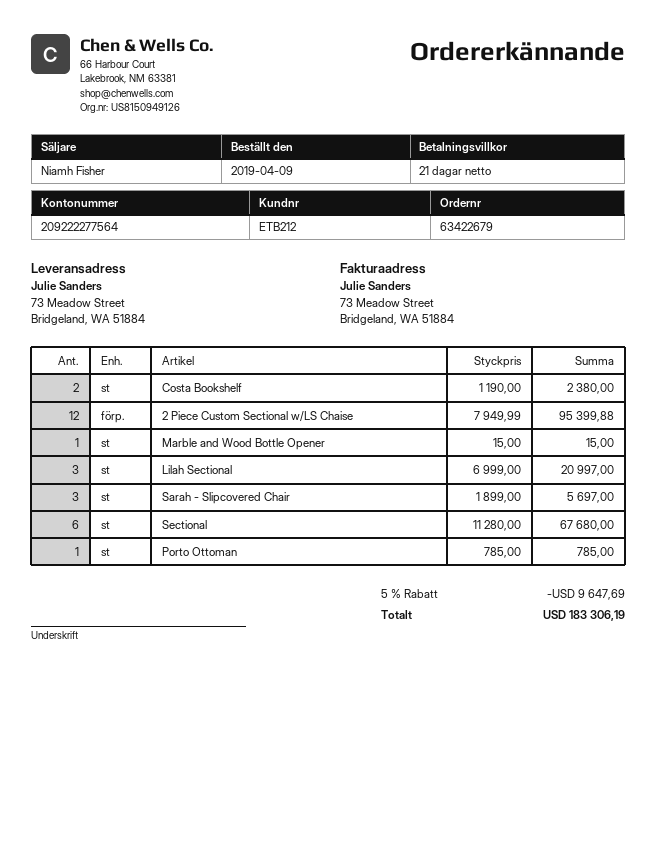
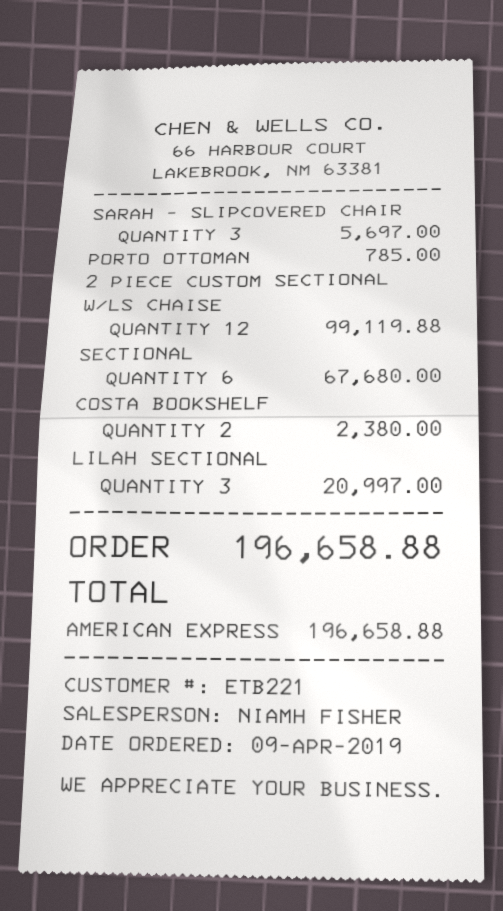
customer number: ETB212 -> ETB221
2 Piece Custom Sectional w/LS Chaise: 12 for 95399.88 -> 12 for 99119.88
Marble and Wood Bottle Opener: 1 for 15.00 -> none
discount: 5% = 9647.69 -> none
total: 183306.19 -> 196658.88

